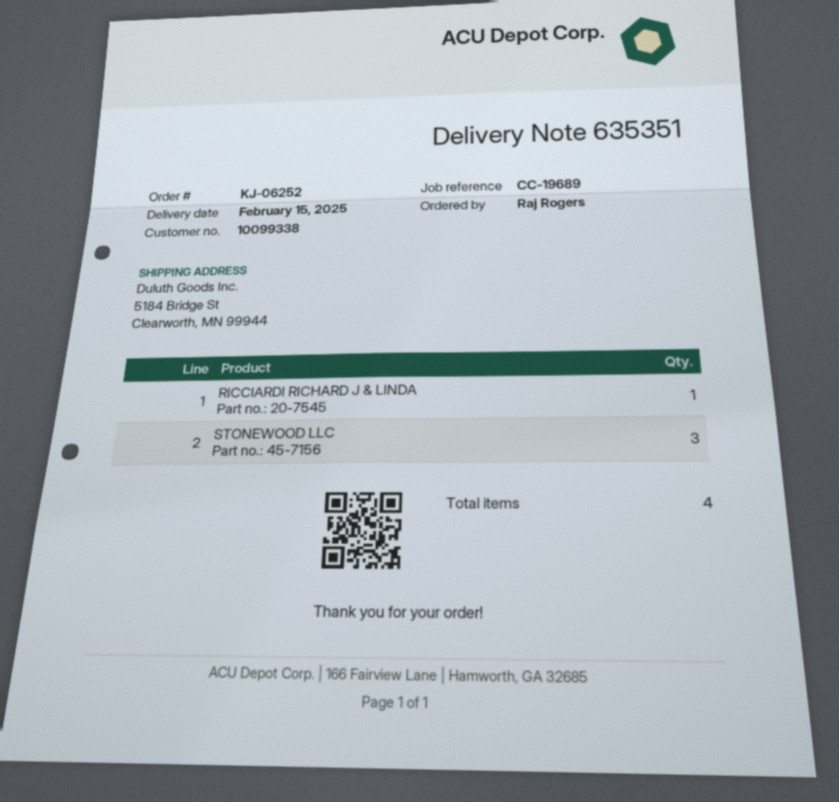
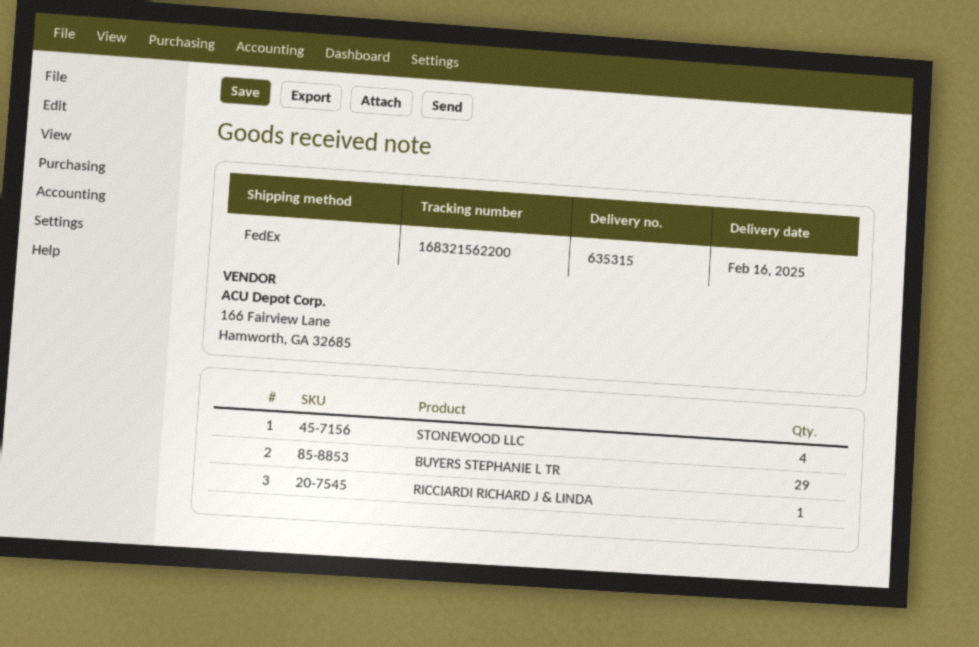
delivery note number: 635351 -> 635315
delivery date: 2025-02-15 -> 2025-02-16
STONEWOOD LLC: 3 -> 4
BUYERS STEPHANIE L TR: none -> 29

